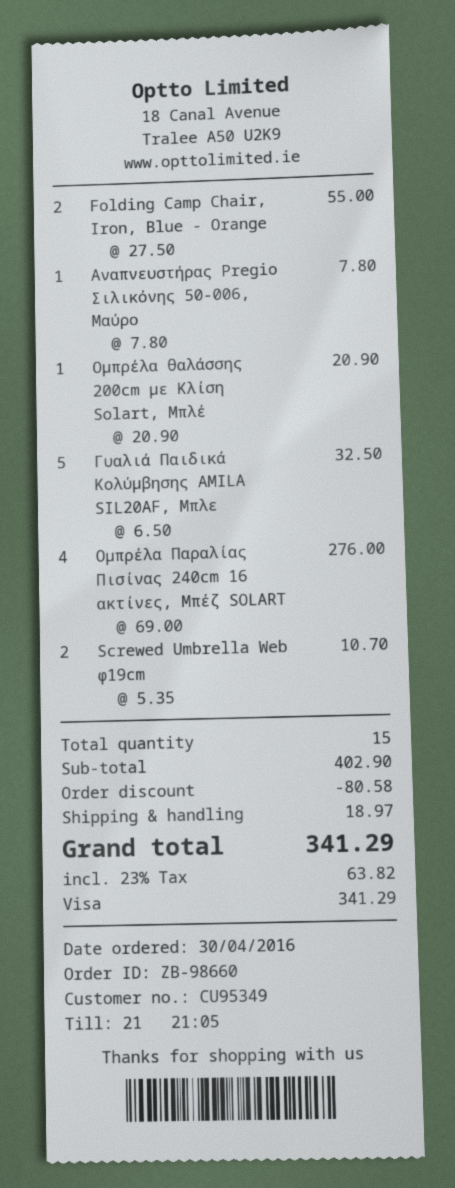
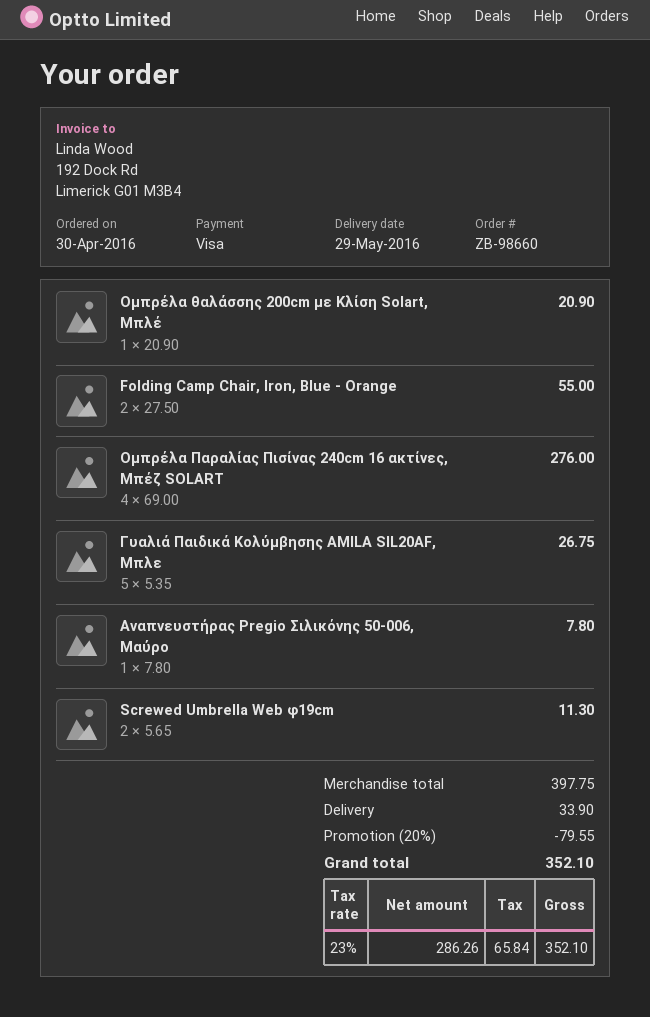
Γυαλιά Παιδικά Κολύμβησης AMILA SIL20AF, Μπλε: 5 x 6.50 = 32.50 -> 5 x 5.35 = 26.75
Screwed Umbrella Web φ19cm: 2 x 5.35 = 10.70 -> 2 x 5.65 = 11.30
subtotal: 402.90 -> 397.75
discount: 80.58 -> 79.55
shipping: 18.97 -> 33.90
tax: 23% = 63.82 -> 23% = 65.84
total: 341.29 -> 352.10

